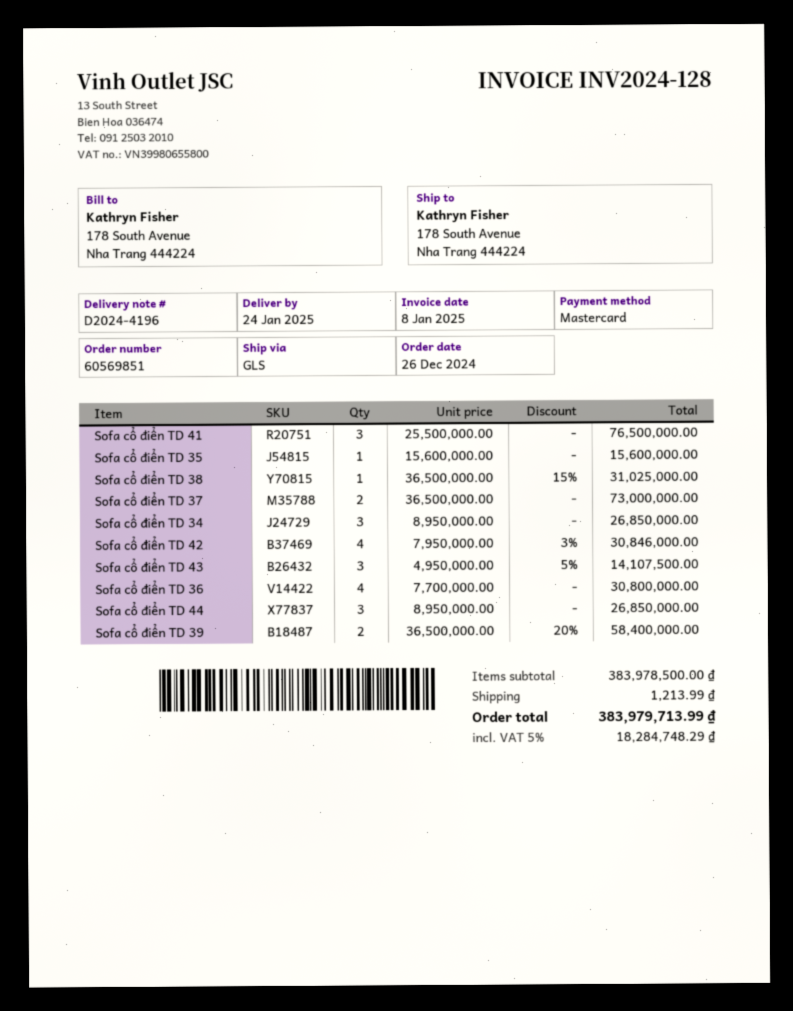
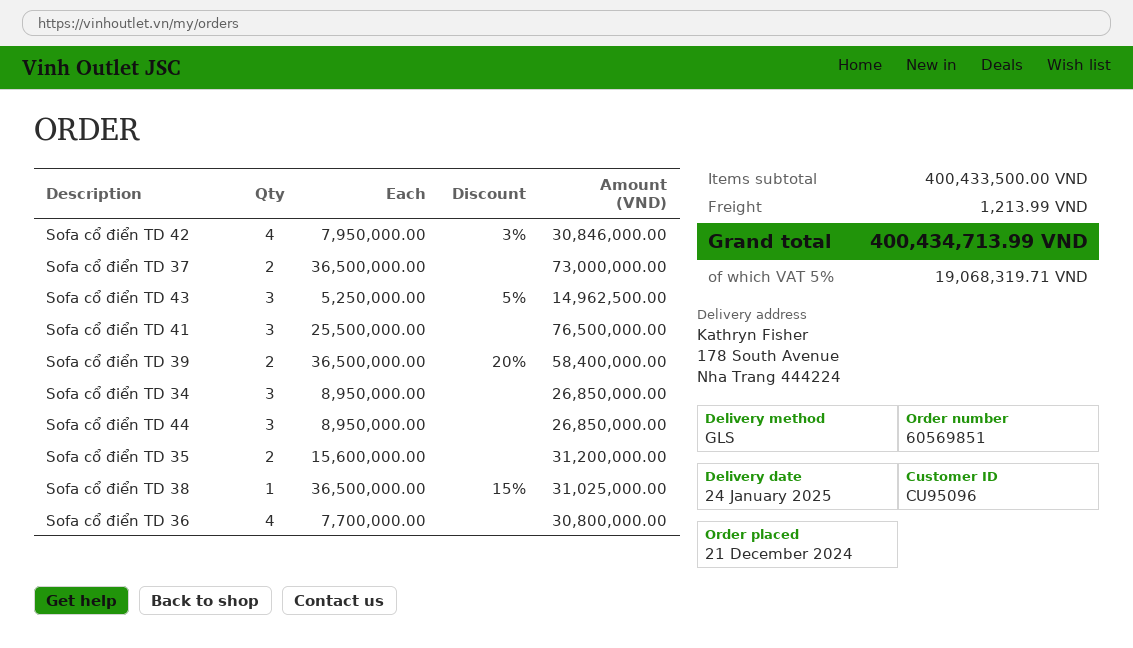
order date: 2024-12-26 -> 2024-12-21
Sofa cổ điển TD 35: 1 x 15600000.00 = 15600000.00 -> 2 x 15600000.00 = 31200000.00
Sofa cổ điển TD 43: 3 x 4950000.00 - 5% = 14107500.00 -> 3 x 5250000.00 - 5% = 14962500.00
subtotal: 383978500.00 -> 400433500.00
tax: 5% = 18284748.29 -> 5% = 19068319.71
total: 383979713.99 -> 400434713.99

